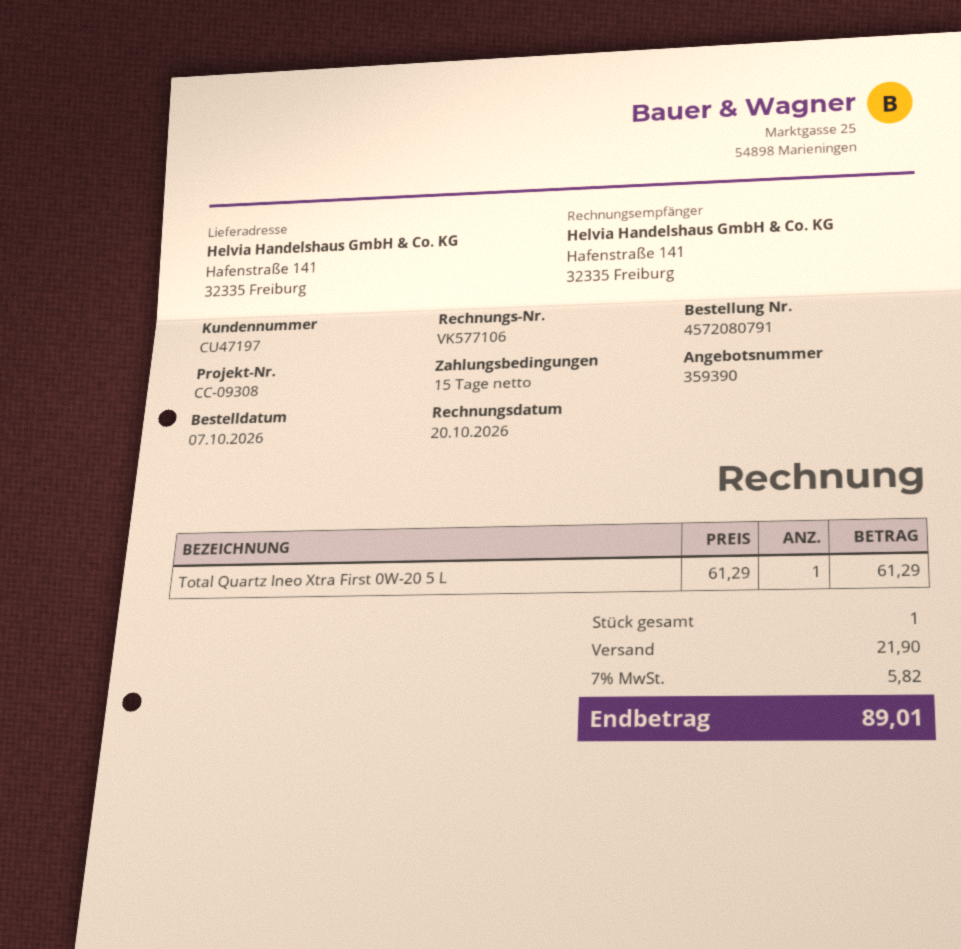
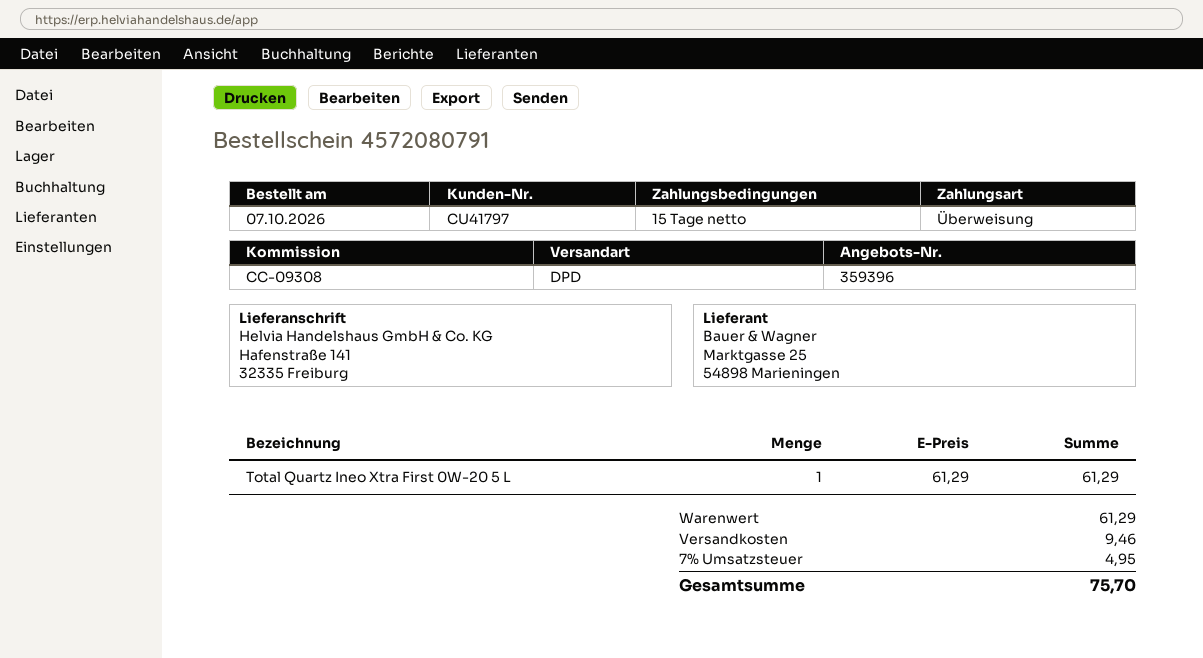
quote number: 359390 -> 359396
customer number: CU47197 -> CU41797
shipping: 21.90 -> 9.46
tax: 7% = 5.82 -> 7% = 4.95
total: 89.01 -> 75.70

